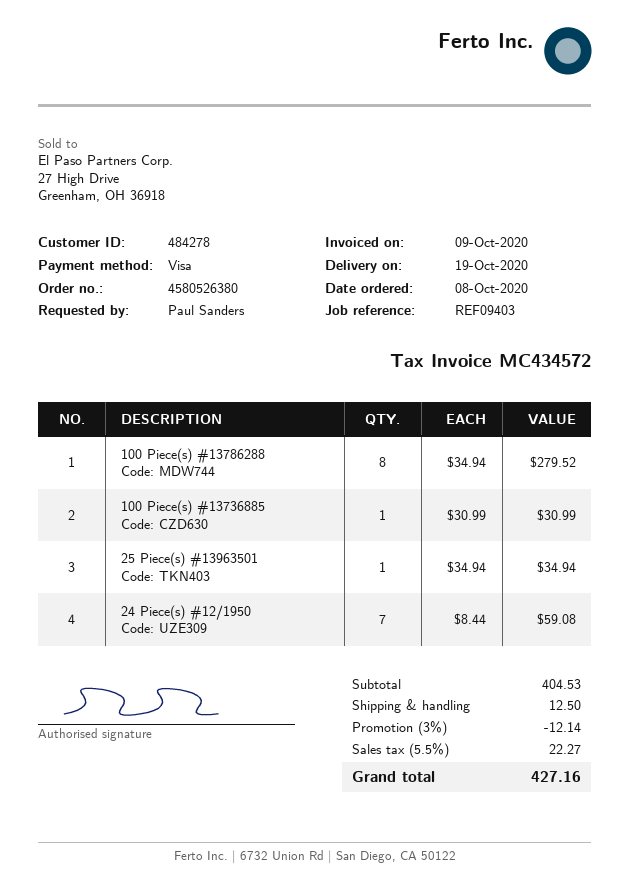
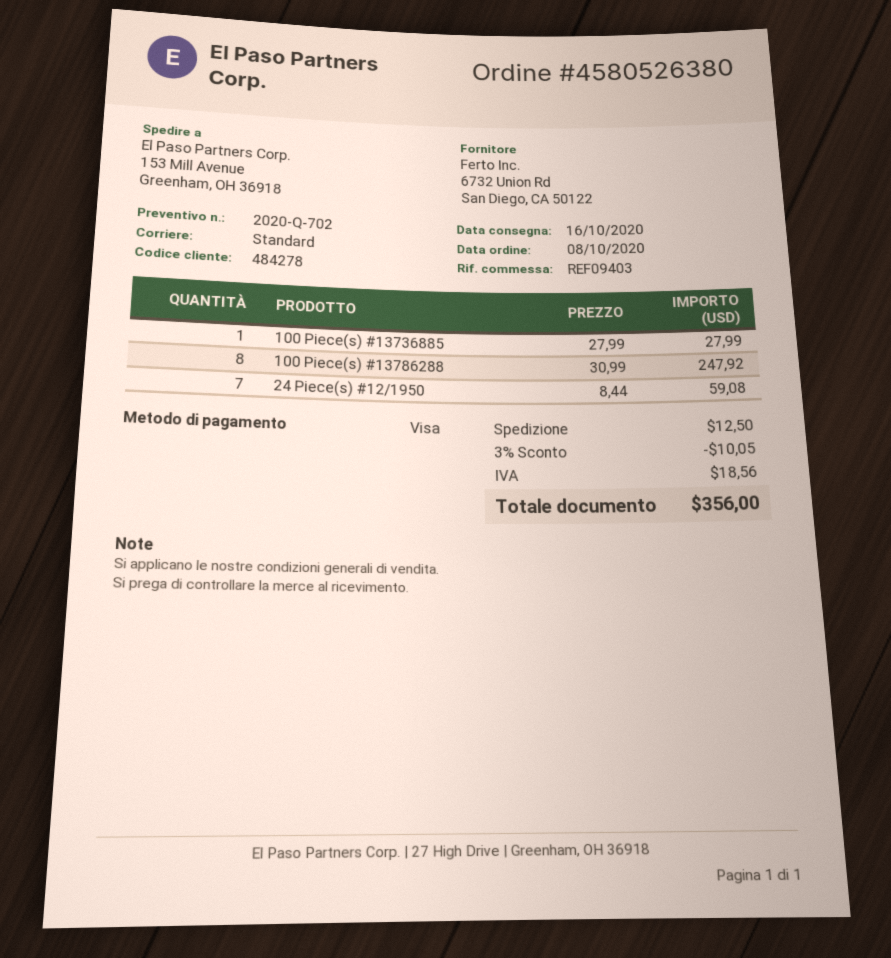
delivery date: 2020-10-19 -> 2020-10-16
100 Piece(s) #13786288: 8 x 34.94 = 279.52 -> 8 x 30.99 = 247.92
100 Piece(s) #13736885: 1 x 30.99 = 30.99 -> 1 x 27.99 = 27.99
25 Piece(s) #13963501: 1 x 34.94 = 34.94 -> none
discount: 3% = 12.14 -> 3% = 10.05
tax: 22.27 -> 18.56
total: 427.16 -> 356.00

